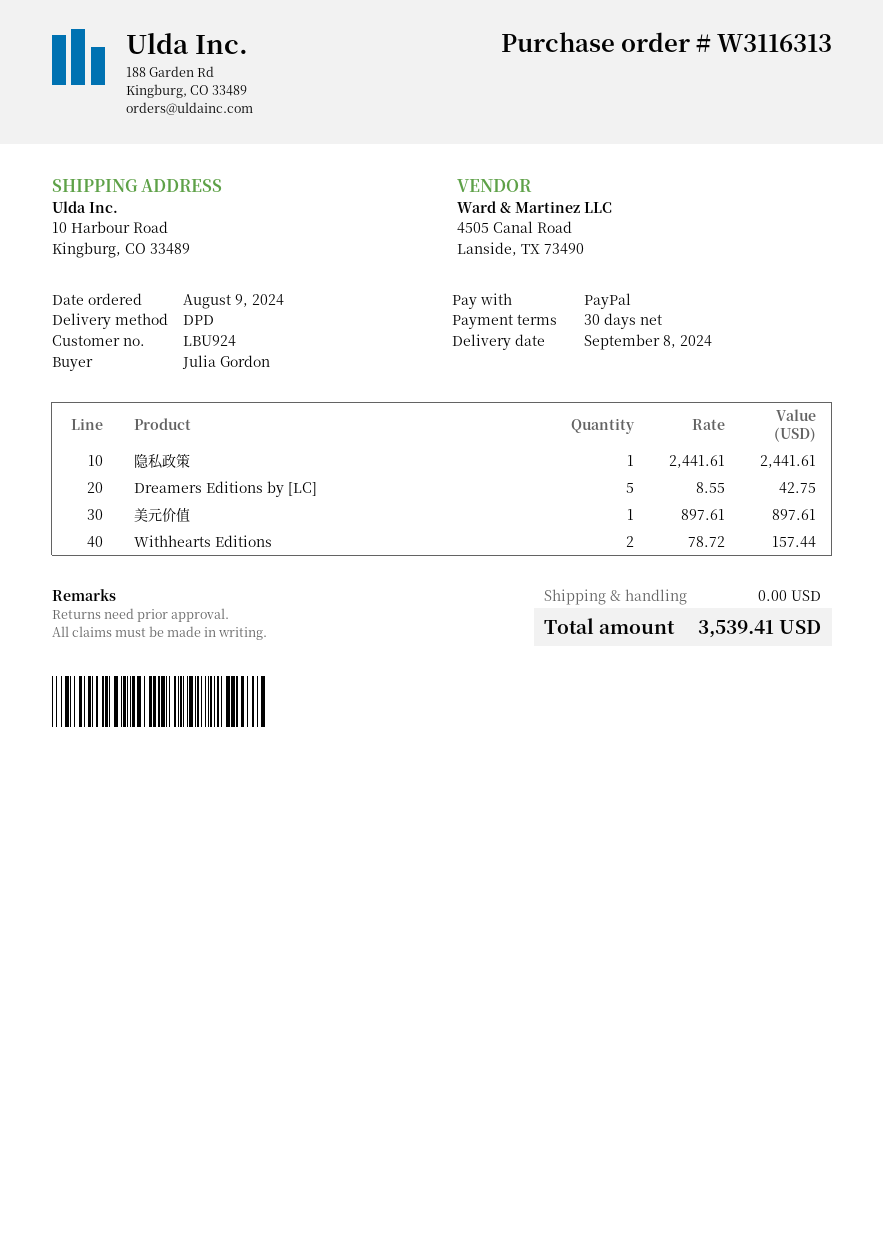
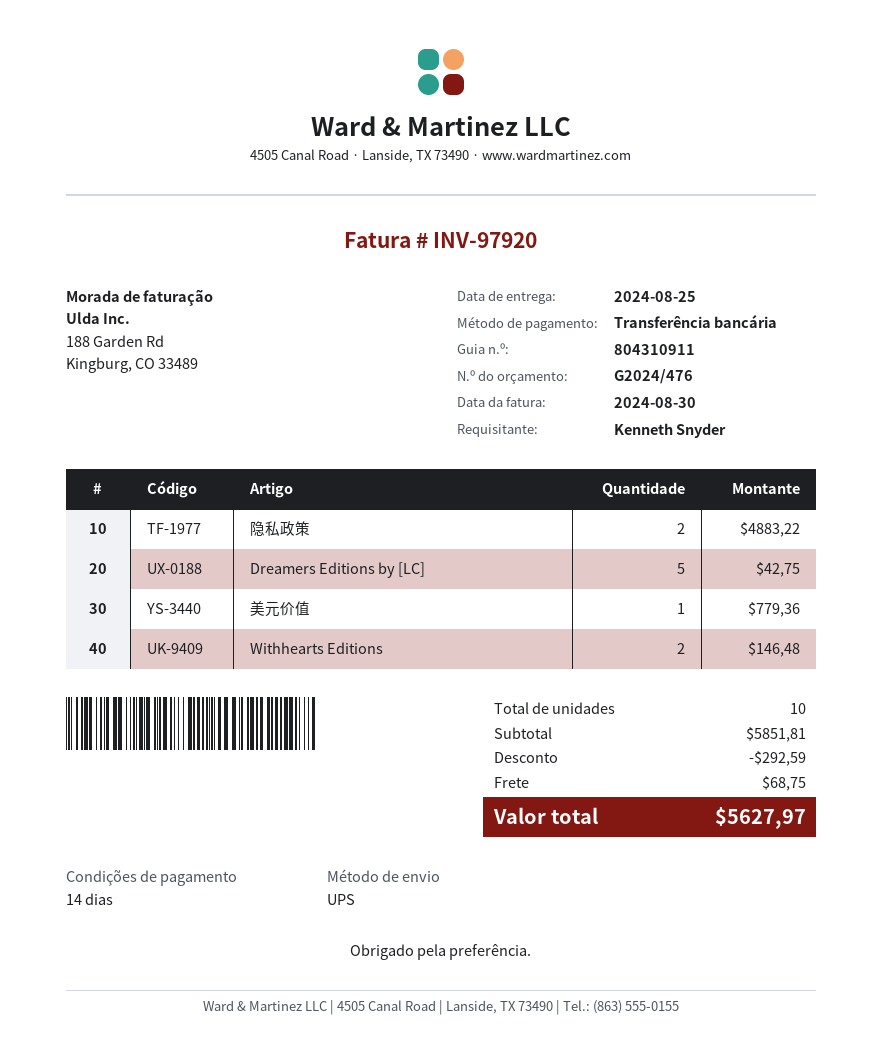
delivery date: 2024-09-08 -> 2024-08-25
payment terms: 30 days -> 14 days
ordered by: Julia Gordon -> Kenneth Snyder
payment method: PayPal -> bank transfer
shipping method: DPD -> UPS
隐私政策: 1 for 2441.61 -> 2 for 4883.22
美元价值: 1 for 897.61 -> 1 for 779.36
Withhearts Editions: 2 for 157.44 -> 2 for 146.48
discount: none -> 292.59
shipping: 0.00 -> 68.75
total: 3539.41 -> 5627.97

